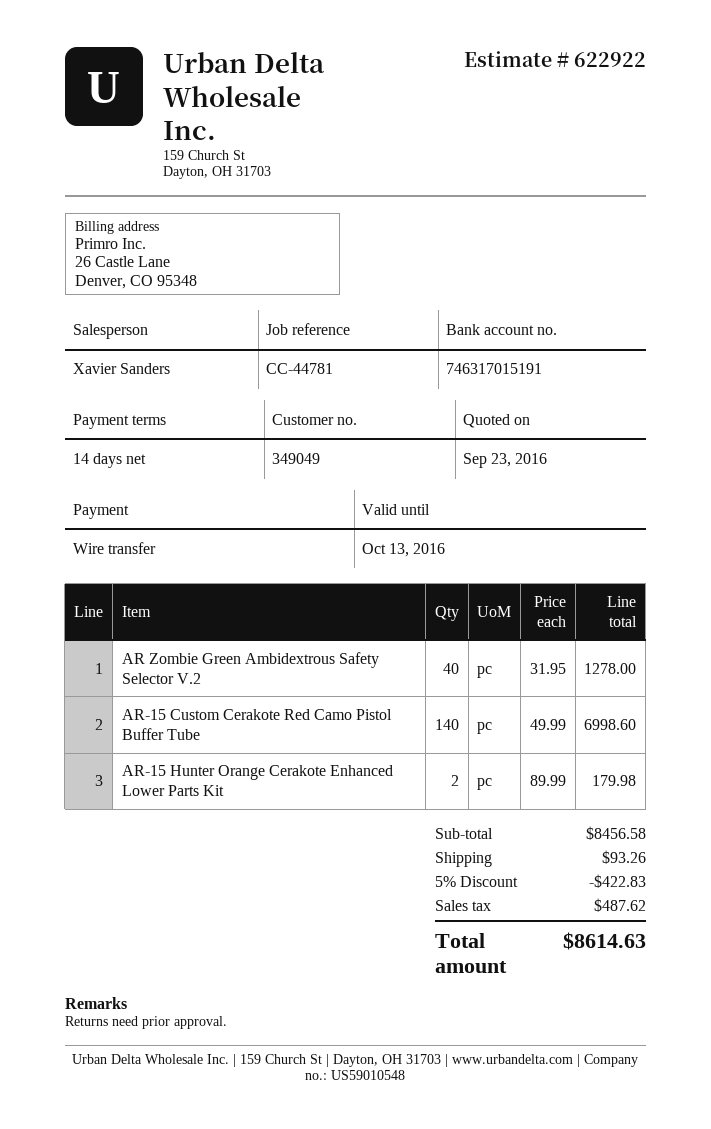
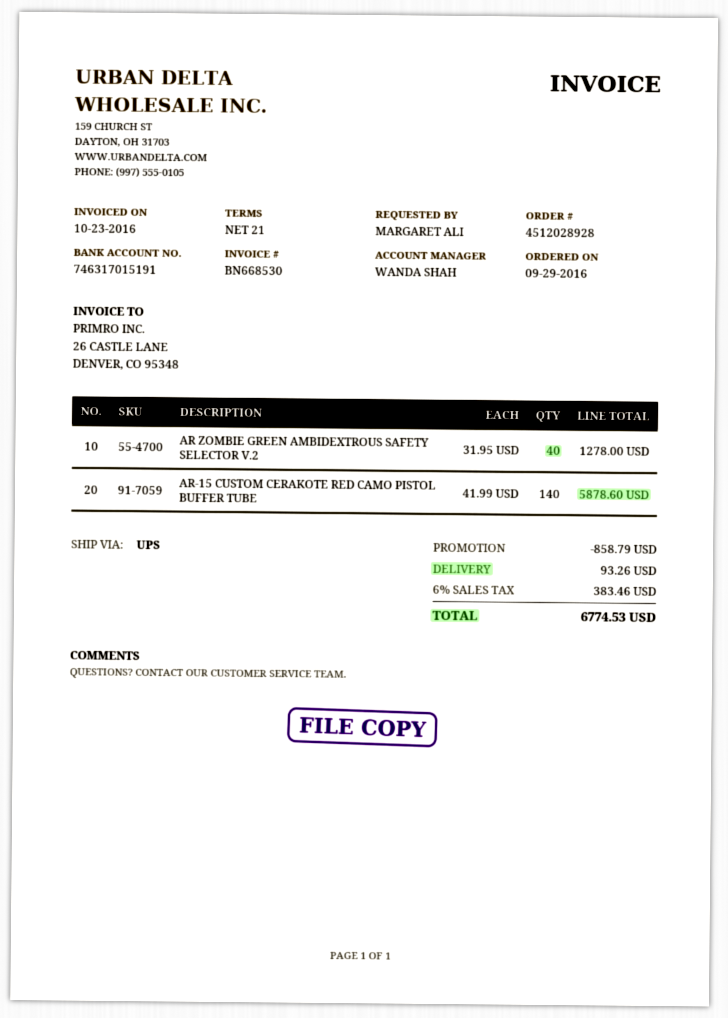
payment terms: 14 days -> 21 days
sales rep: Xavier Sanders -> WANDA SHAH
AR-15 Custom Cerakote Red Camo Pistol Buffer Tube: 140 x 49.99 = 6998.60 -> 140 x 41.99 = 5878.60
AR-15 Hunter Orange Cerakote Enhanced Lower Parts Kit: 2 x 89.99 = 179.98 -> none
discount: 422.83 -> 858.79
tax: 487.62 -> 383.46
total: 8614.63 -> 6774.53

